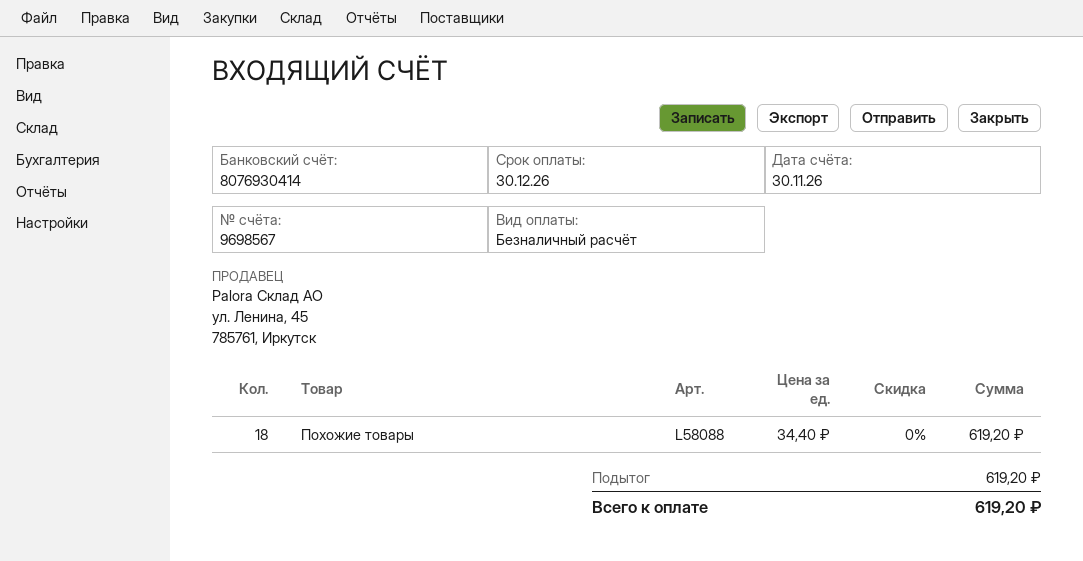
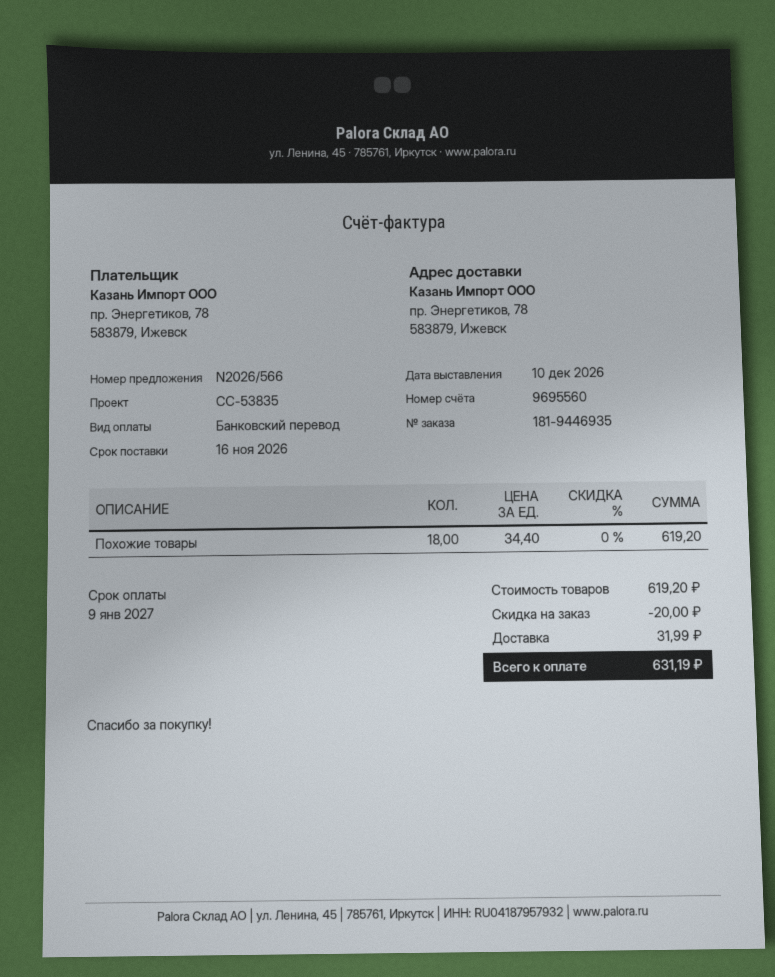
invoice number: 9698567 -> 9695560
invoice date: 2026-11-30 -> 2026-12-10
due date: 2026-12-30 -> 2027-01-09
discount: none -> 20.00
shipping: none -> 31.99
total: 619.20 -> 631.19

